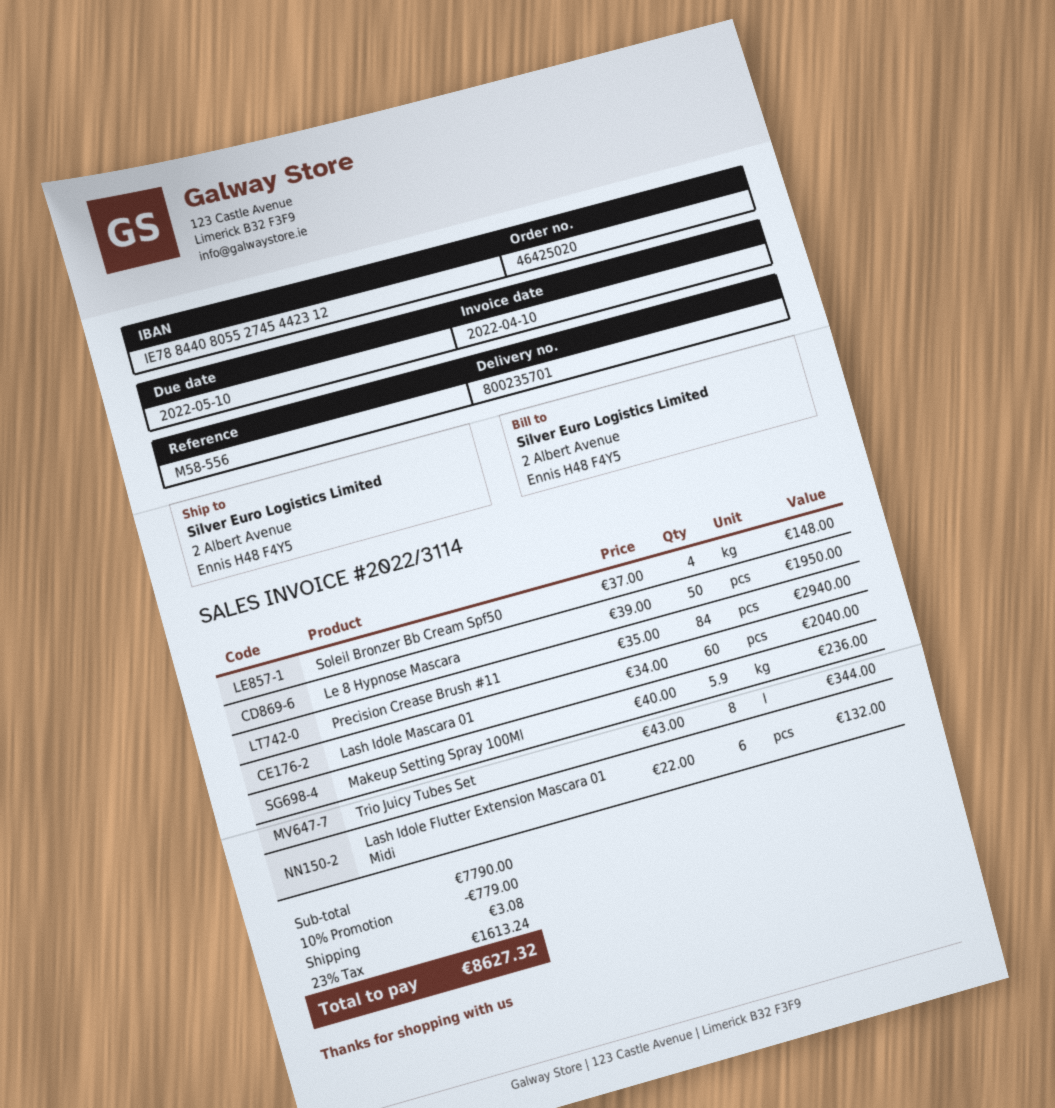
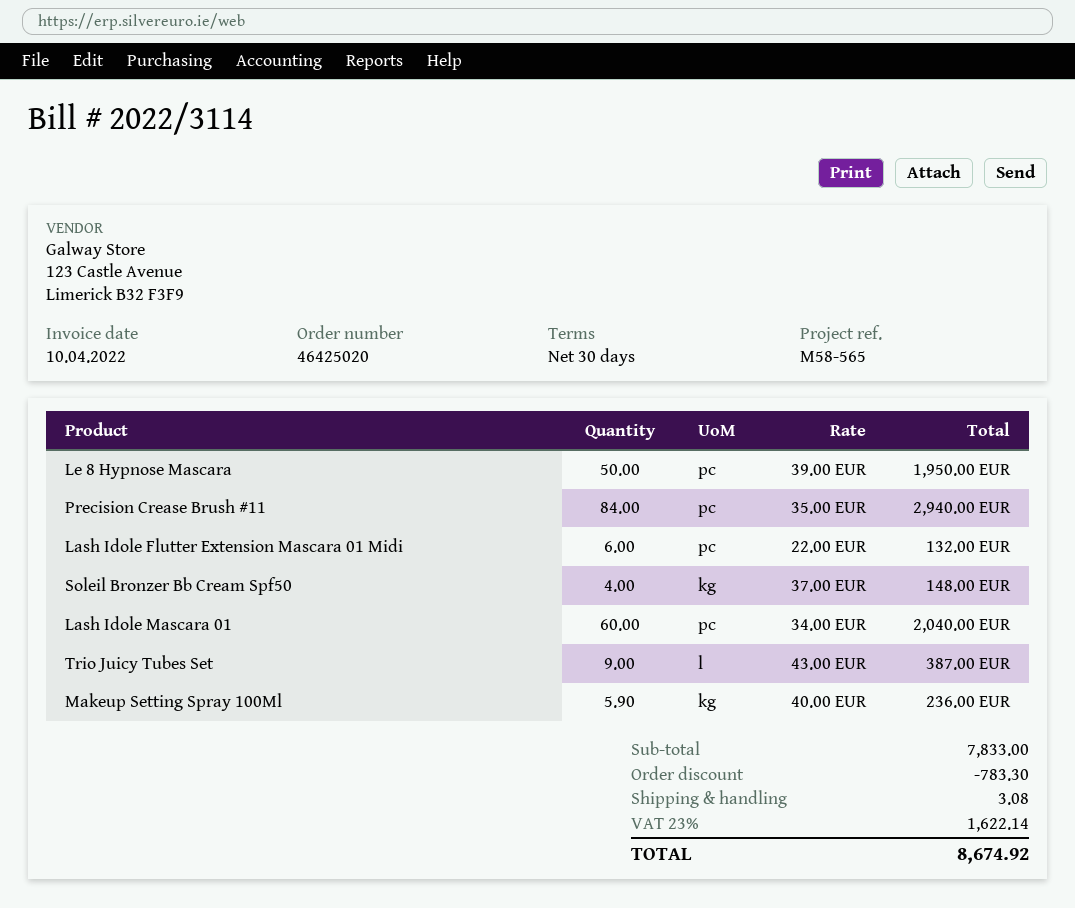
reference: M58-556 -> M58-565
Trio Juicy Tubes Set: 8 x 43.00 = 344.00 -> 9 x 43.00 = 387.00
subtotal: 7790.00 -> 7833.00
discount: 779.00 -> 783.30
tax: 23% = 1613.24 -> 23% = 1622.14
total: 8627.32 -> 8674.92

